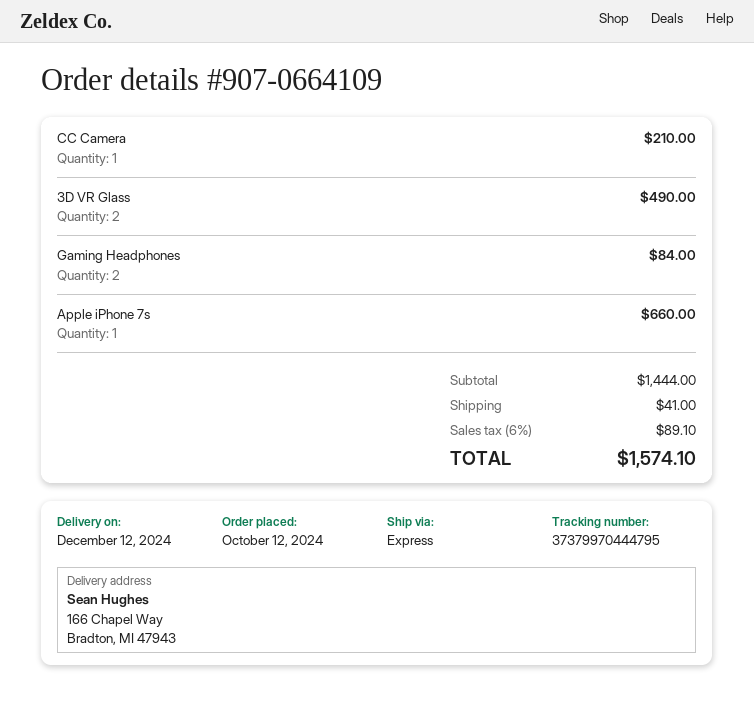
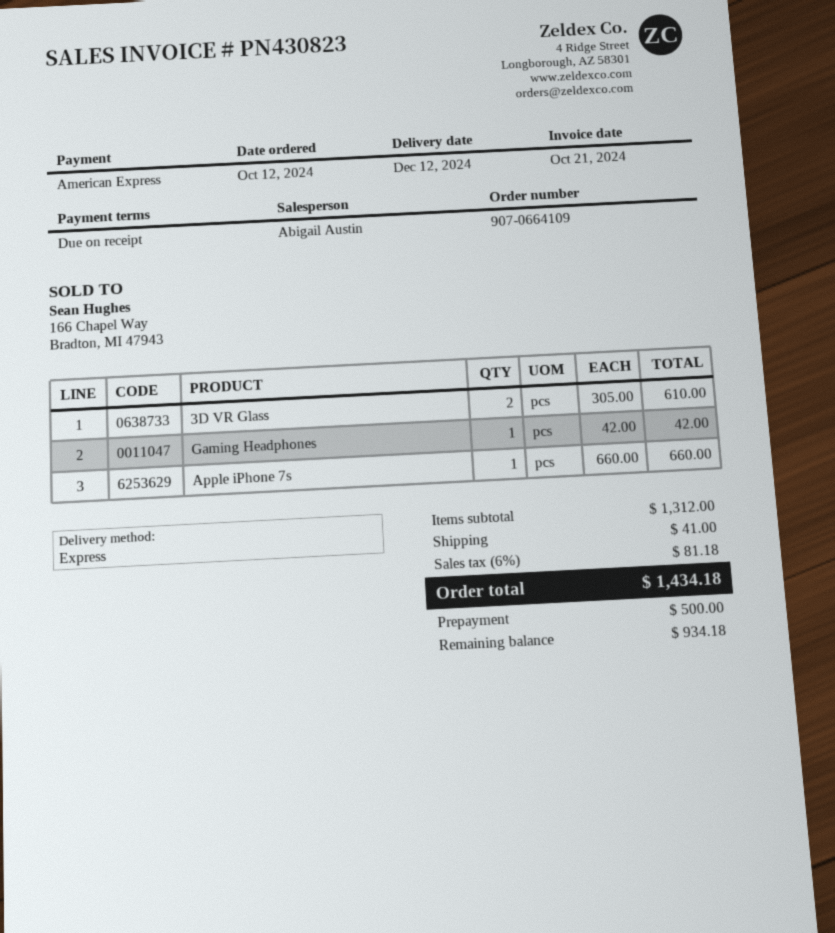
CC Camera: 1 for 210.00 -> none
3D VR Glass: 2 for 490.00 -> 2 for 610.00
Gaming Headphones: 2 for 84.00 -> 1 for 42.00
subtotal: 1444.00 -> 1312.00
tax: 6% = 89.10 -> 6% = 81.18
total: 1574.10 -> 1434.18

